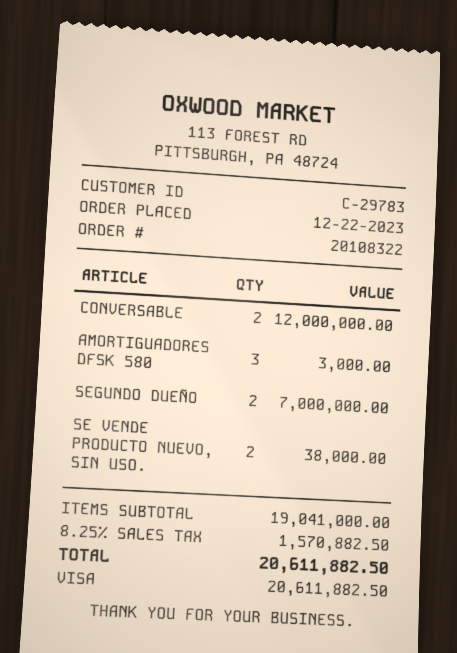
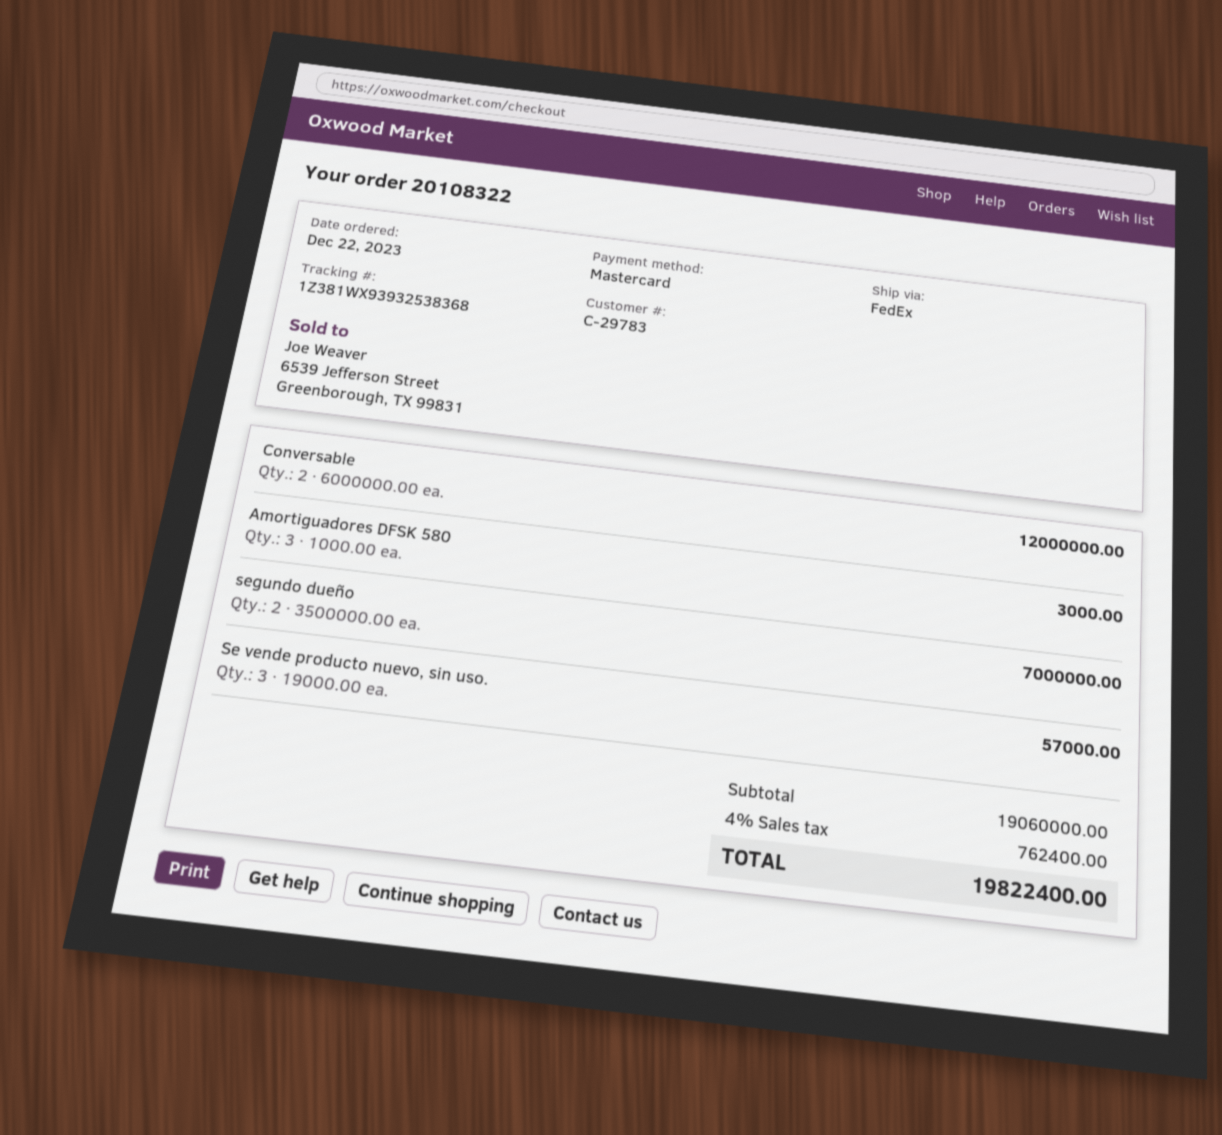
payment method: Visa -> Mastercard
SE VENDE PRODUCTO NUEVO, SIN USO.: 2 for 38000.00 -> 3 for 57000.00
subtotal: 19041000.00 -> 19060000.00
tax: 8.25% = 1570882.50 -> 4% = 762400.00
total: 20611882.50 -> 19822400.00

